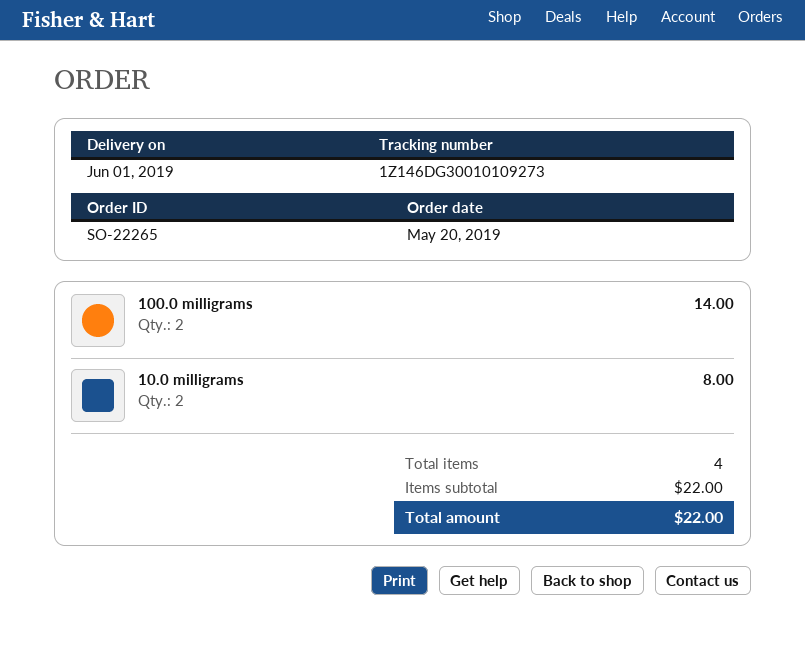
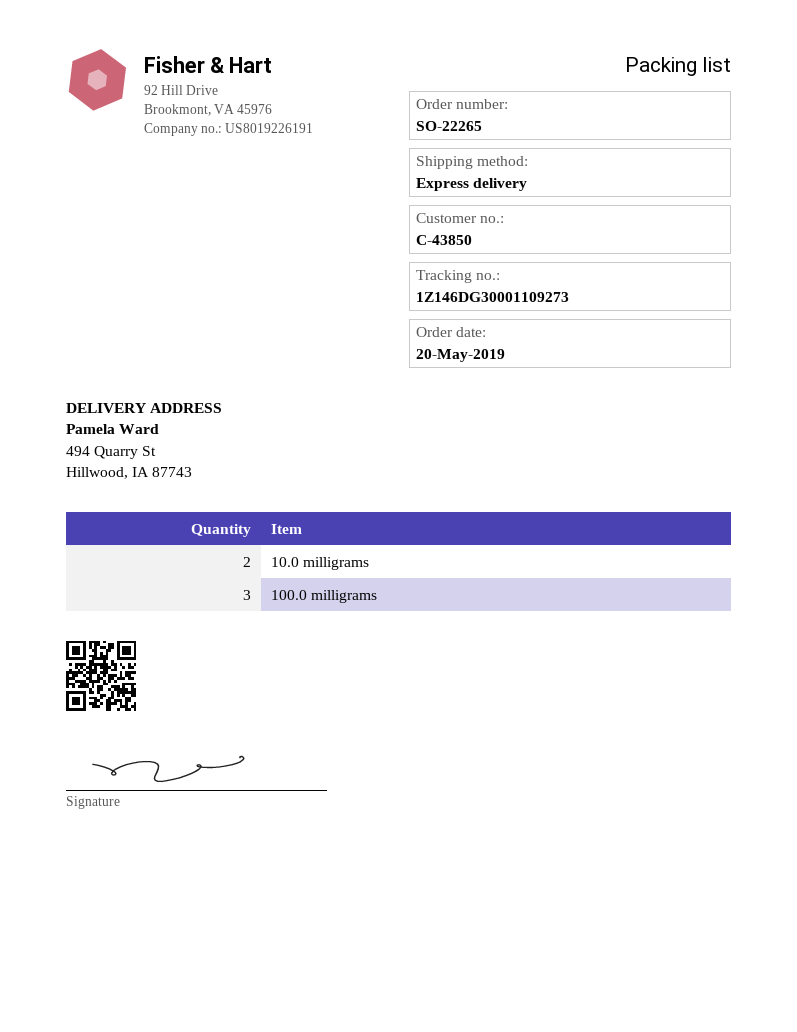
tracking number: 1Z146DG30010109273 -> 1Z146DG30001109273
100.0 milligrams: 2 -> 3

